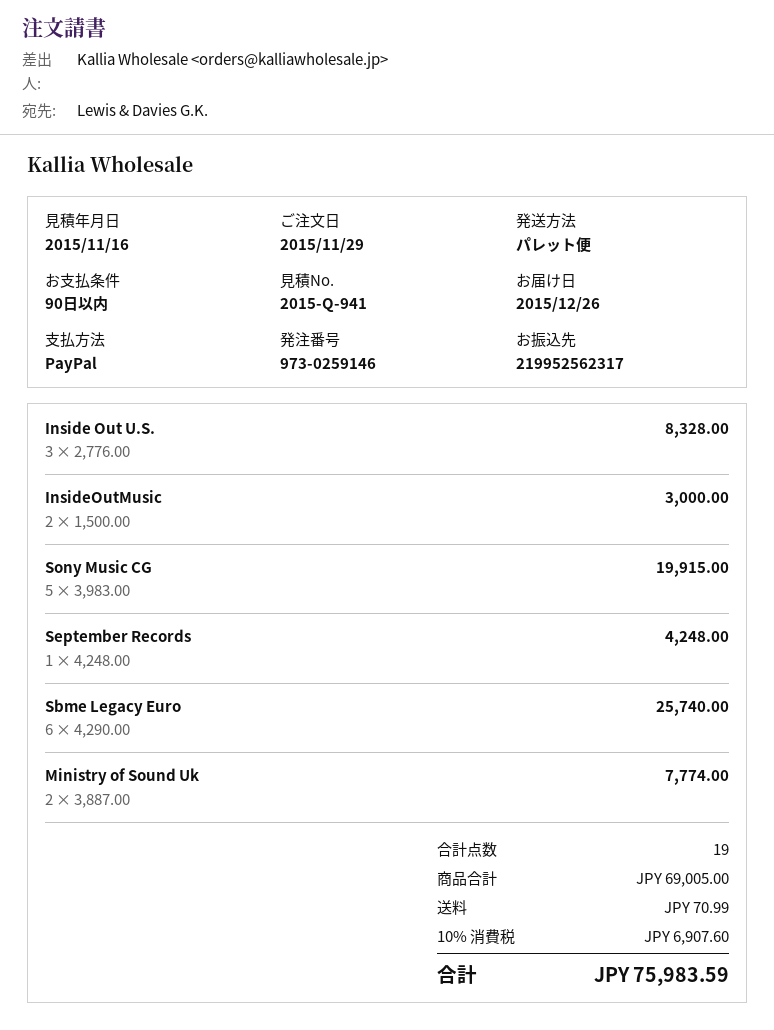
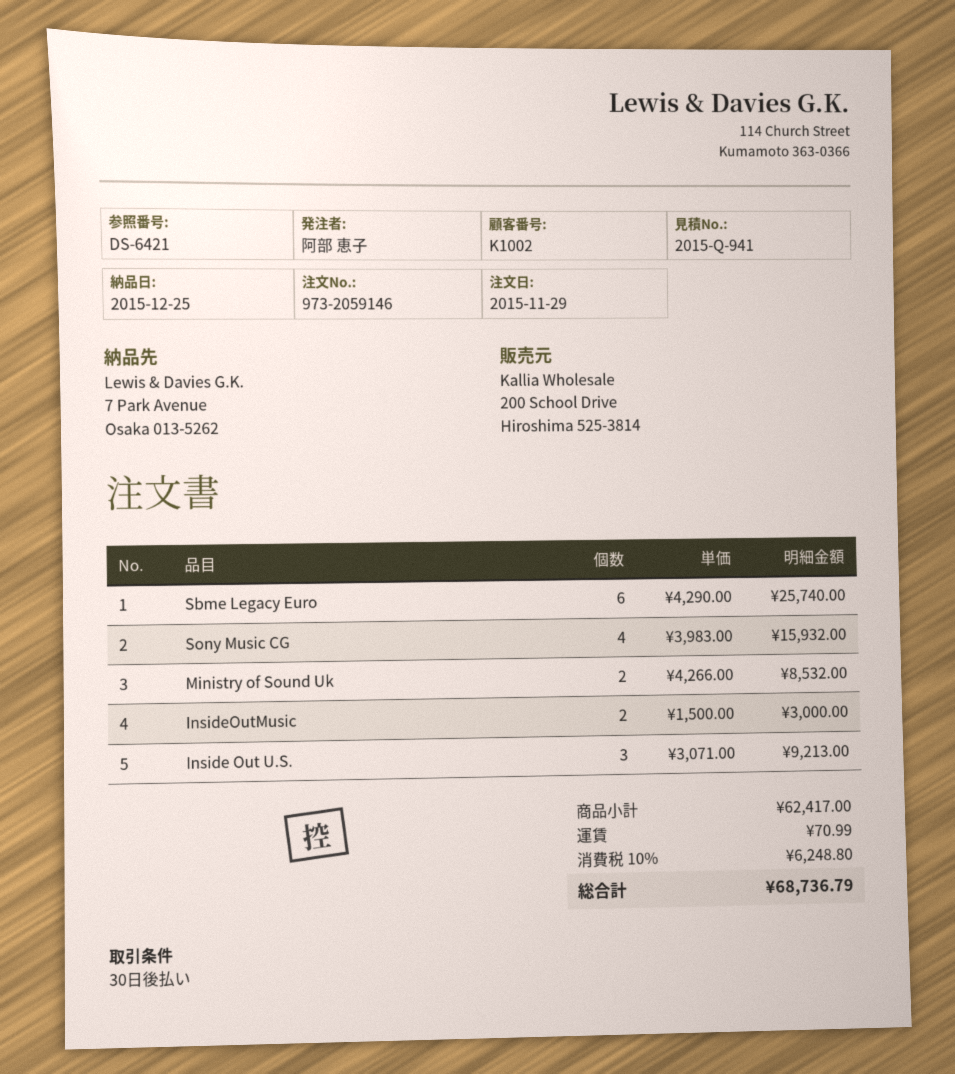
order number: 973-0259146 -> 973-2059146
delivery date: 2015-12-26 -> 2015-12-25
payment terms: 90 days -> 30 days
Inside Out U.S.: 3 x 2776.00 = 8328.00 -> 3 x 3071.00 = 9213.00
Sony Music CG: 5 x 3983.00 = 19915.00 -> 4 x 3983.00 = 15932.00
September Records: 1 x 4248.00 = 4248.00 -> none
Ministry of Sound Uk: 2 x 3887.00 = 7774.00 -> 2 x 4266.00 = 8532.00
subtotal: 69005.00 -> 62417.00
tax: 10% = 6907.60 -> 10% = 6248.80
total: 75983.59 -> 68736.79

